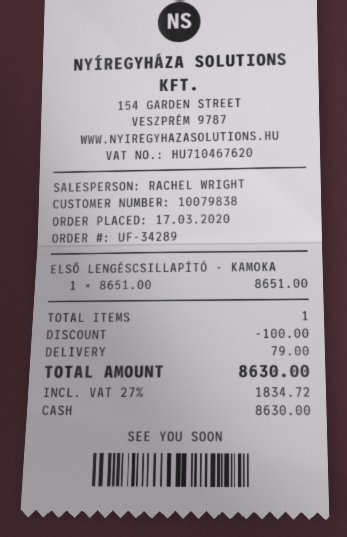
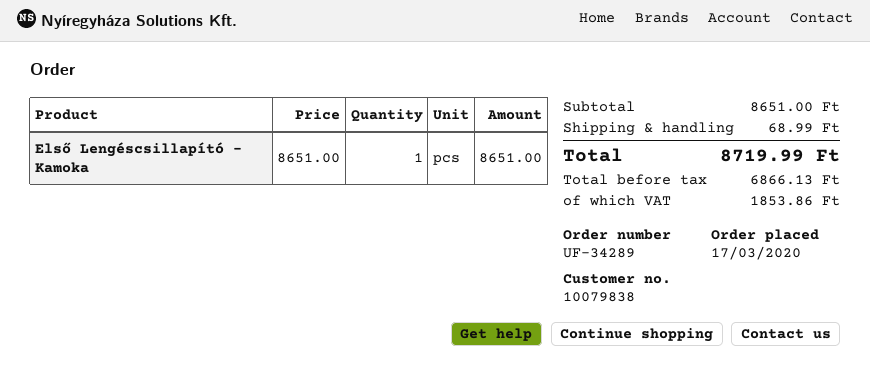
discount: 100.00 -> none
shipping: 79.00 -> 68.99
tax: 1834.72 -> 1853.86
total: 8630.00 -> 8719.99

